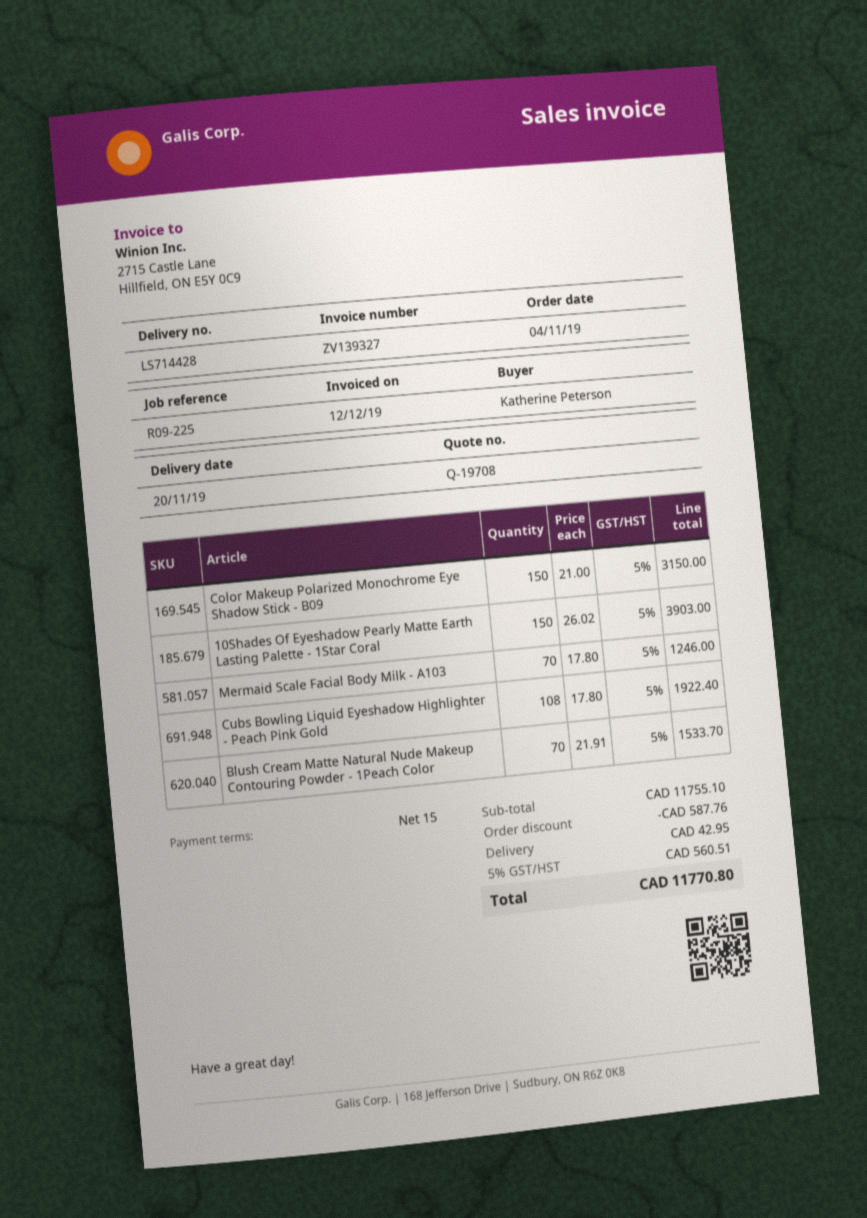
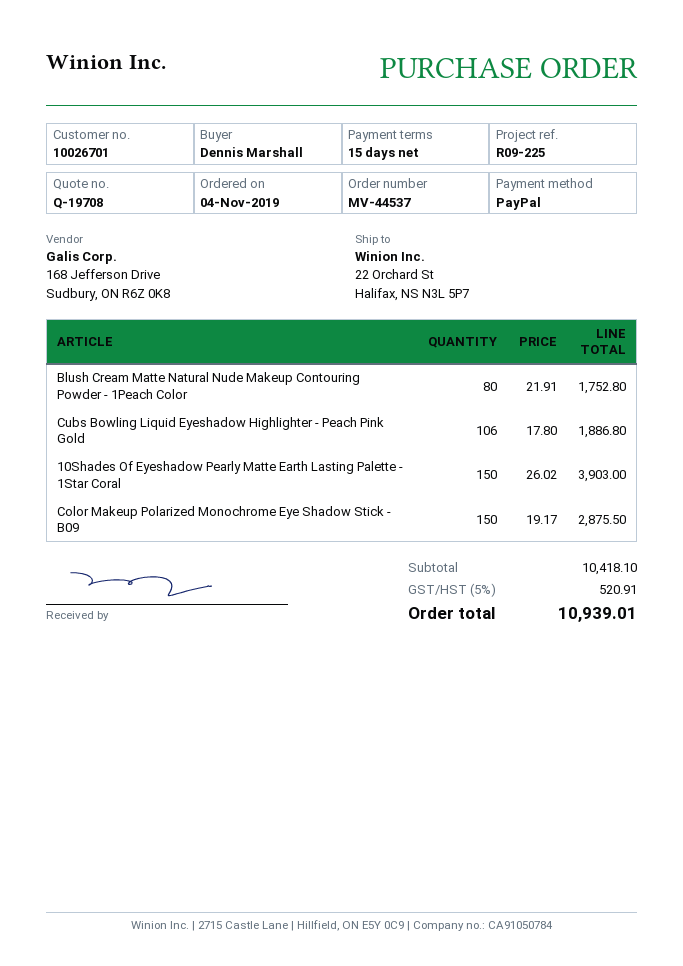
ordered by: Katherine Peterson -> Dennis Marshall
Color Makeup Polarized Monochrome Eye Shadow Stick - B09: 150 x 21.00 = 3150.00 -> 150 x 19.17 = 2875.50
Mermaid Scale Facial Body Milk - A103: 70 x 17.80 = 1246.00 -> none
Cubs Bowling Liquid Eyeshadow Highlighter - Peach Pink Gold: 108 x 17.80 = 1922.40 -> 106 x 17.80 = 1886.80
Blush Cream Matte Natural Nude Makeup Contouring Powder - 1Peach Color: 70 x 21.91 = 1533.70 -> 80 x 21.91 = 1752.80
subtotal: 11755.10 -> 10418.10
discount: 587.76 -> none
shipping: 42.95 -> none
tax: 5% = 560.51 -> 5% = 520.91
total: 11770.80 -> 10939.01

